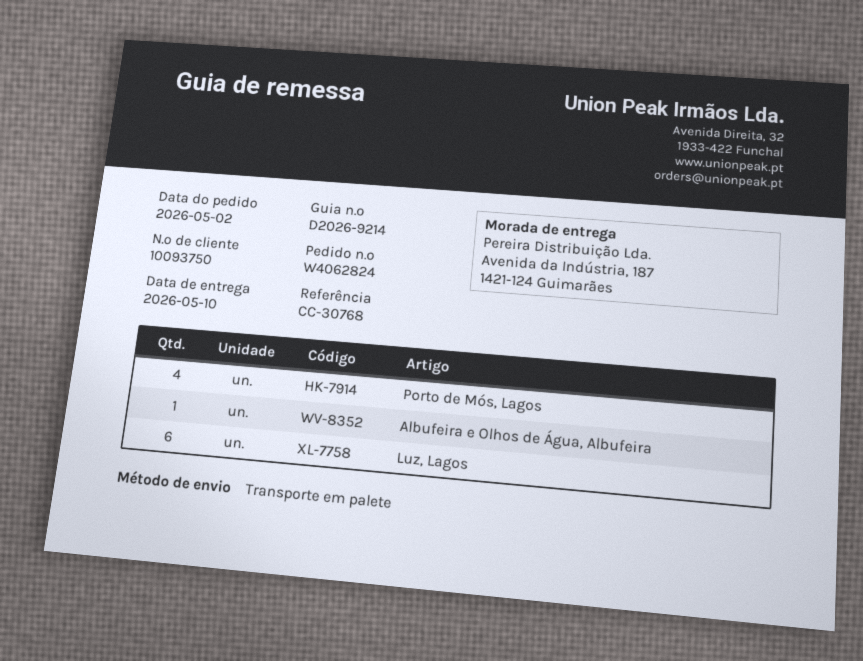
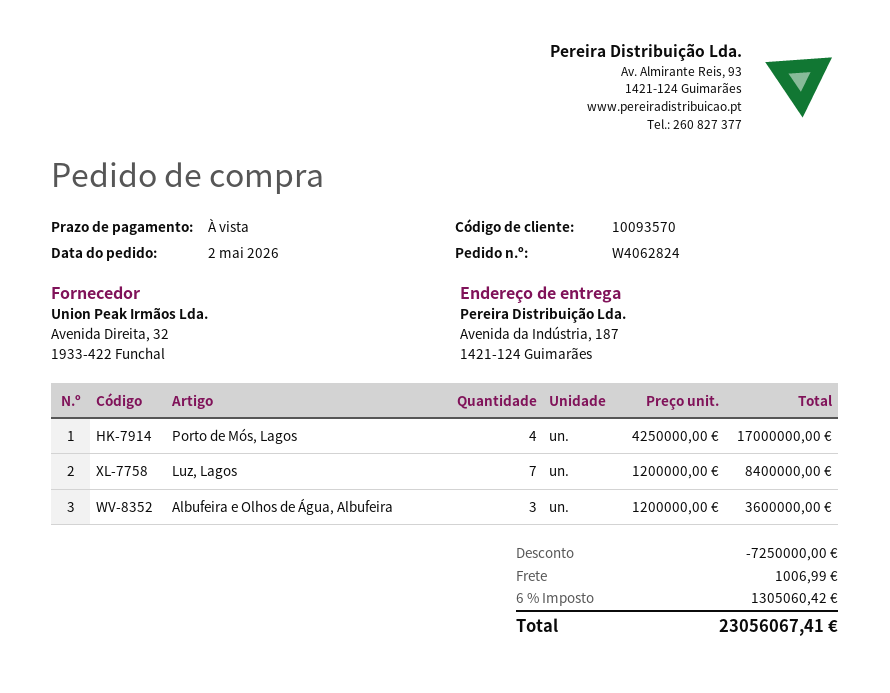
customer number: 10093750 -> 10093570
Albufeira e Olhos de Água, Albufeira: 1 -> 3
Luz, Lagos: 6 -> 7

